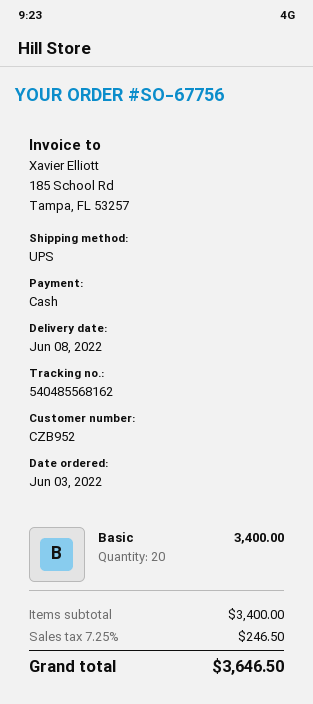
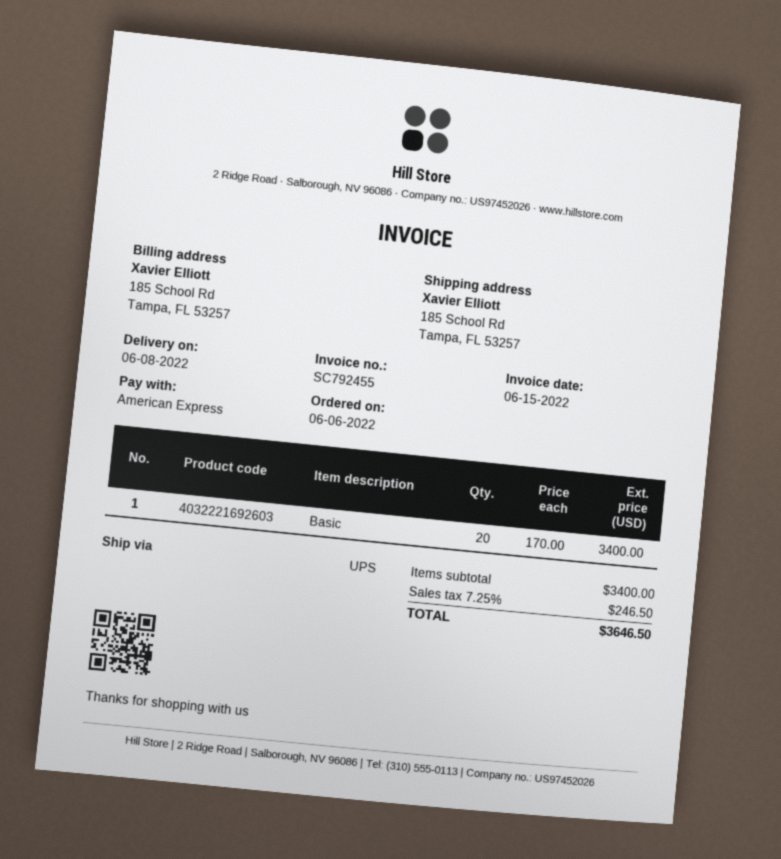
order date: 2022-06-03 -> 2022-06-06
payment method: cash -> American Express

